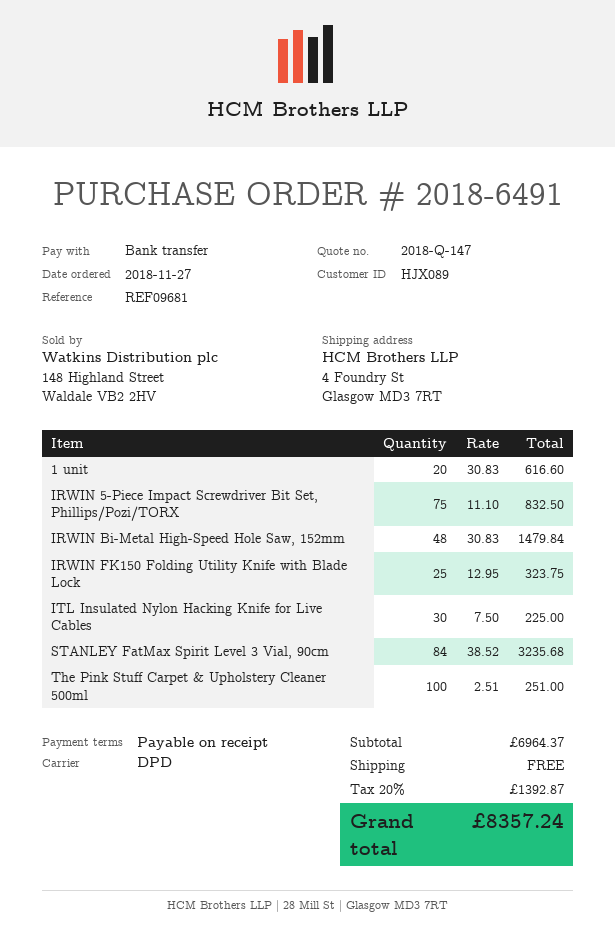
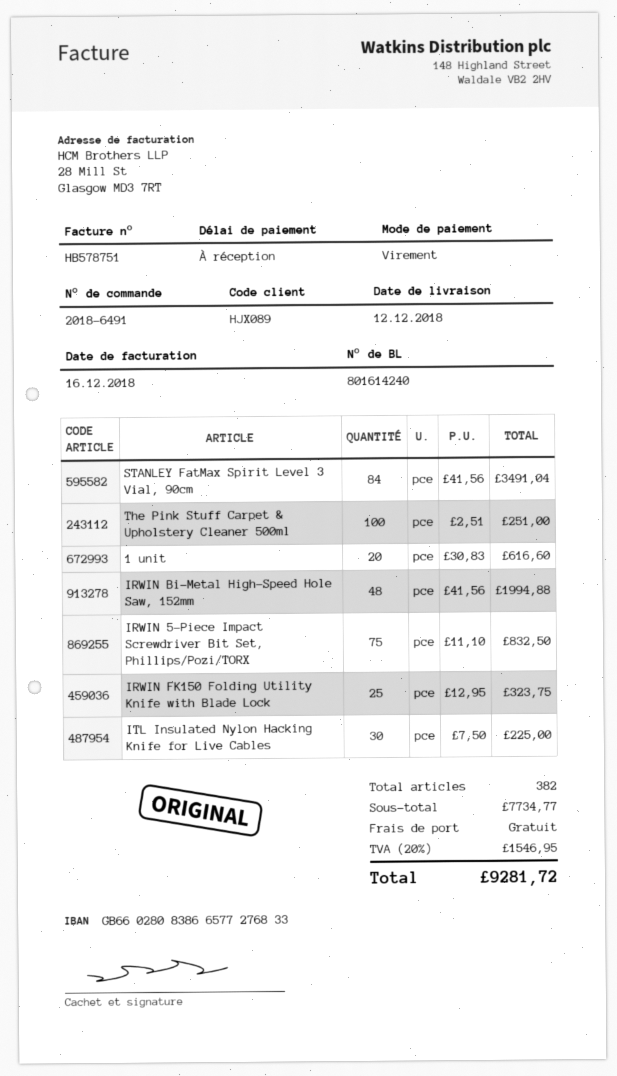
IRWIN Bi-Metal High-Speed Hole Saw, 152mm: 48 x 30.83 = 1479.84 -> 48 x 41.56 = 1994.88
STANLEY FatMax Spirit Level 3 Vial, 90cm: 84 x 38.52 = 3235.68 -> 84 x 41.56 = 3491.04
subtotal: 6964.37 -> 7734.77
tax: 20% = 1392.87 -> 20% = 1546.95
total: 8357.24 -> 9281.72

